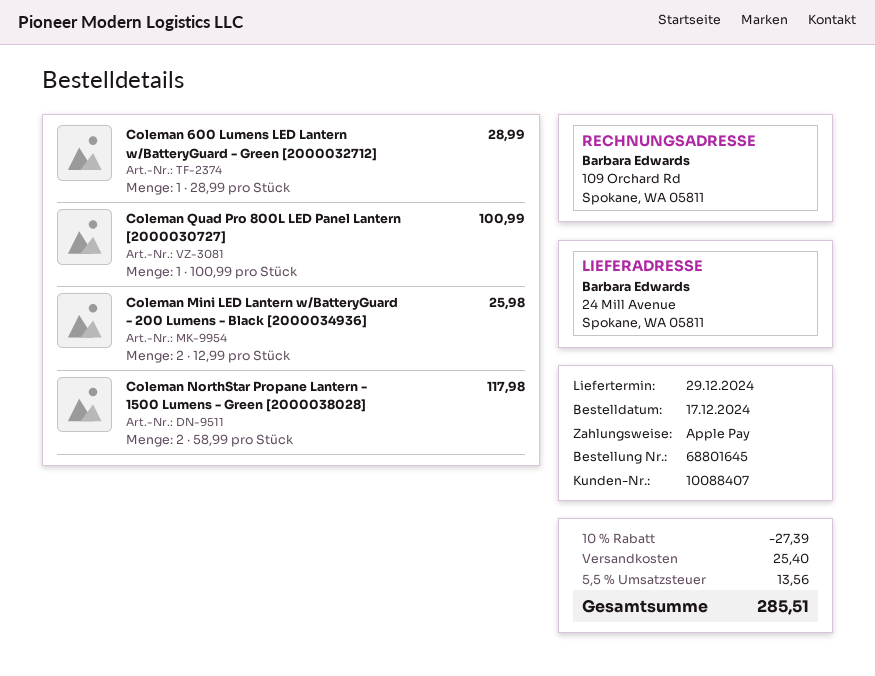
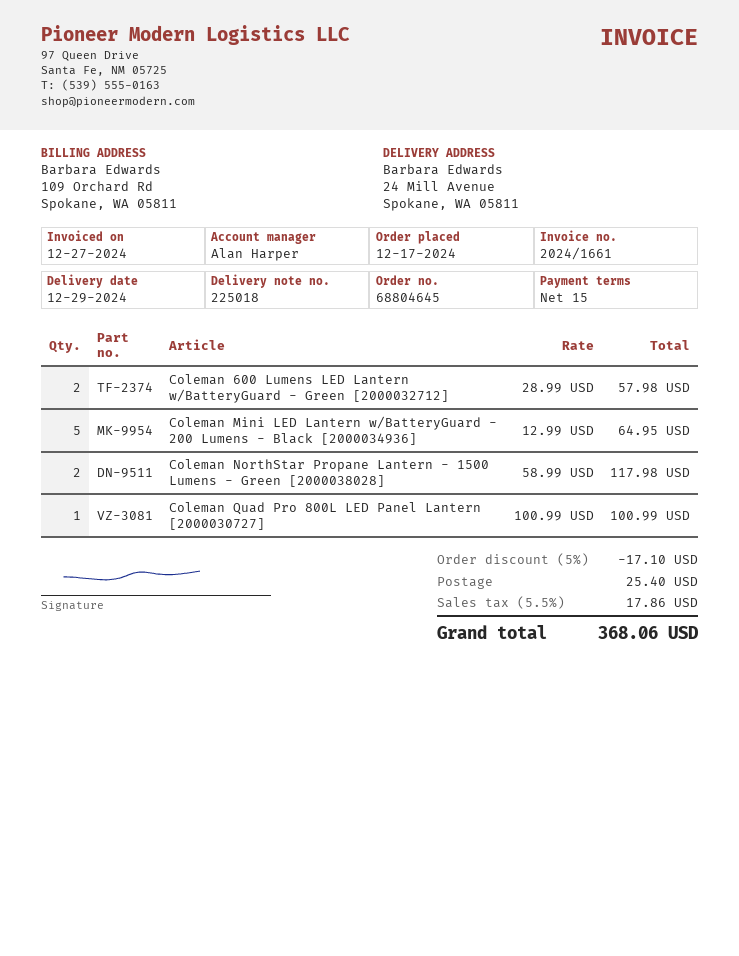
order number: 68801645 -> 68804645
Coleman 600 Lumens LED Lantern w/BatteryGuard - Green [2000032712]: 1 x 28.99 = 28.99 -> 2 x 28.99 = 57.98
Coleman Mini LED Lantern w/BatteryGuard - 200 Lumens - Black [2000034936]: 2 x 12.99 = 25.98 -> 5 x 12.99 = 64.95
discount: 10% = 27.39 -> 5% = 17.10
tax: 5.5% = 13.56 -> 5.5% = 17.86
total: 285.51 -> 368.06

